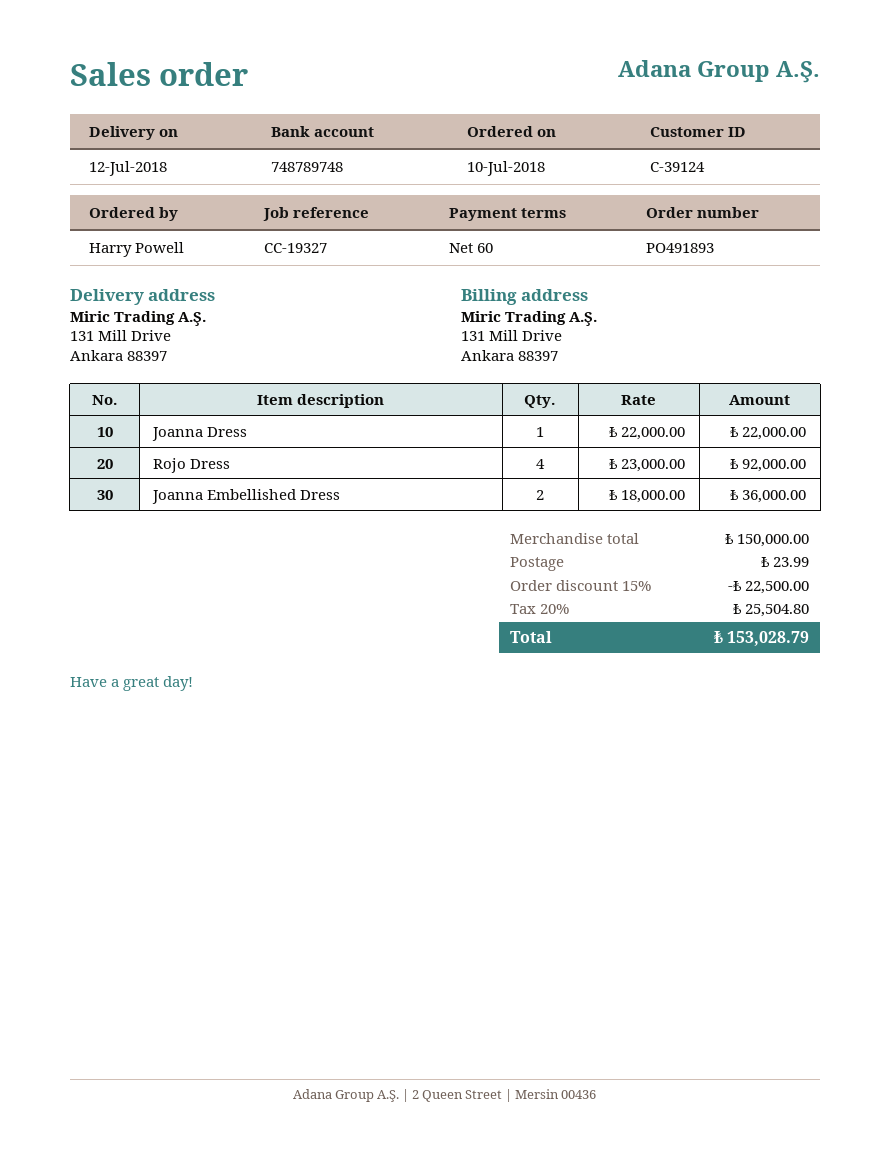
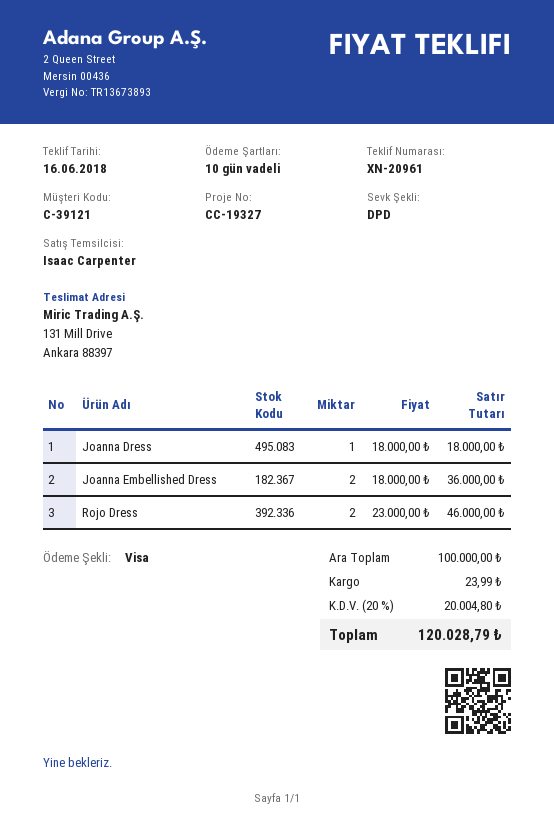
payment terms: 60 days -> 10 days
customer number: C-39124 -> C-39121
Joanna Dress: 1 x 22000.00 = 22000.00 -> 1 x 18000.00 = 18000.00
Rojo Dress: 4 x 23000.00 = 92000.00 -> 2 x 23000.00 = 46000.00
subtotal: 150000.00 -> 100000.00
discount: 15% = 22500.00 -> none
tax: 20% = 25504.80 -> 20% = 20004.80
total: 153028.79 -> 120028.79

